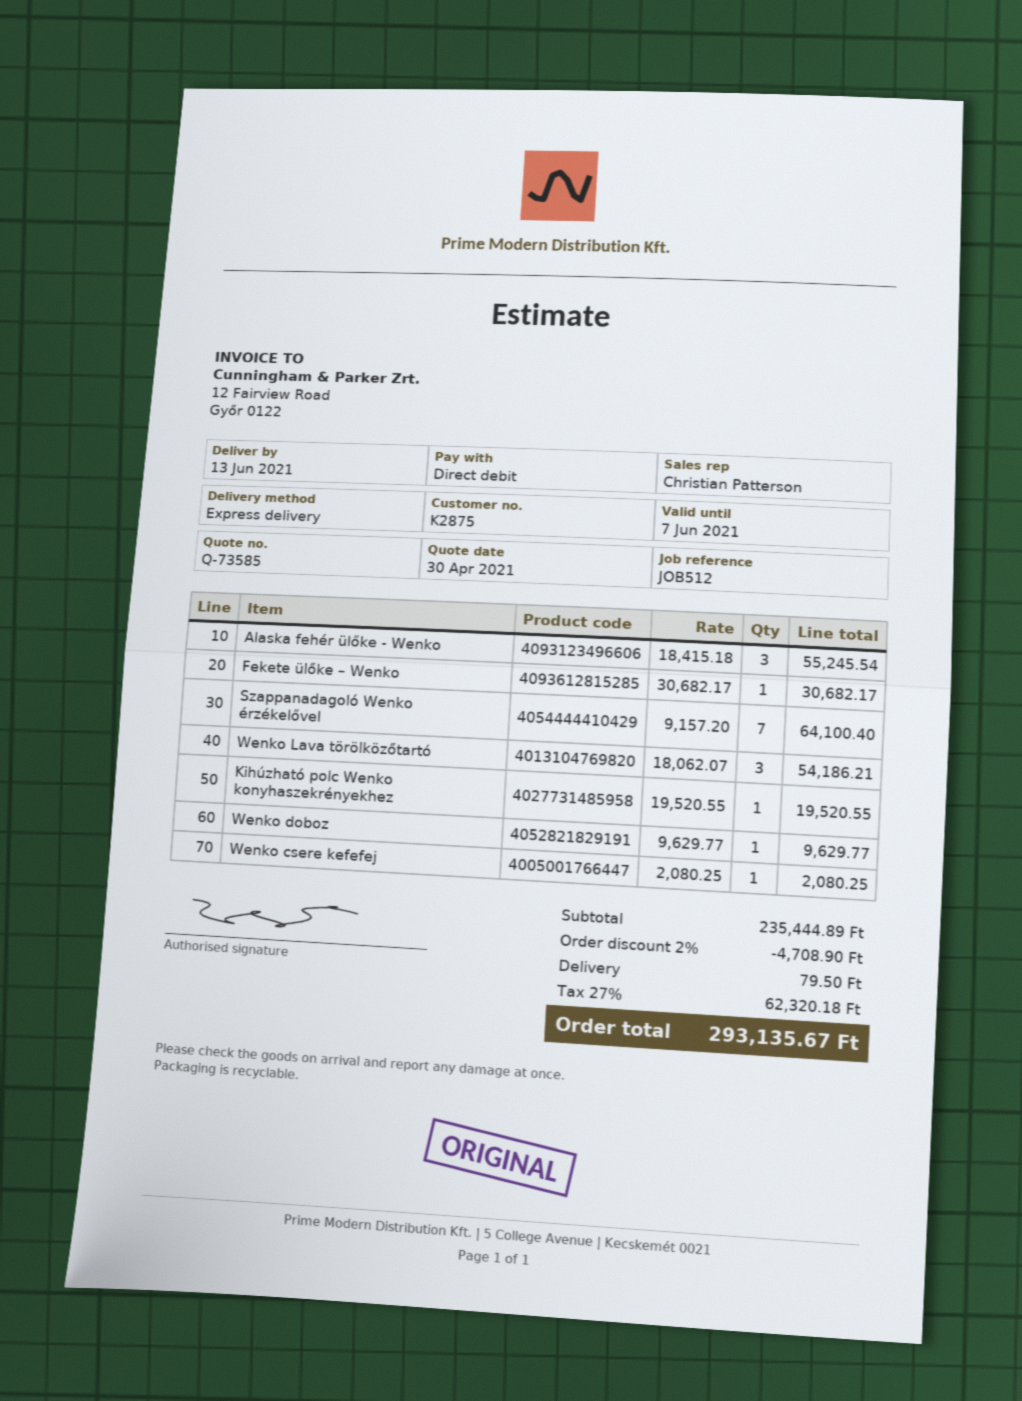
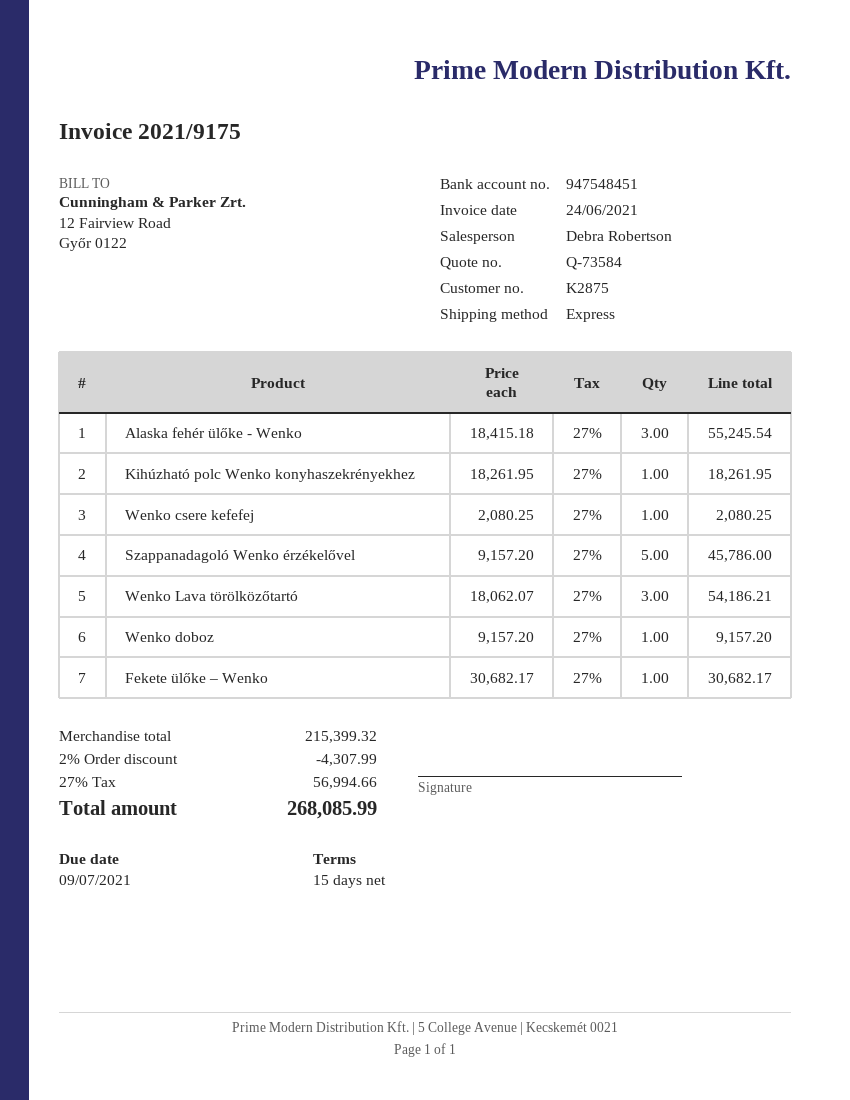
quote number: Q-73585 -> Q-73584
sales rep: Christian Patterson -> Debra Robertson
Szappanadagoló Wenko érzékelővel: 7 x 9157.20 = 64100.40 -> 5 x 9157.20 = 45786.00
Kihúzható polc Wenko konyhaszekrényekhez: 1 x 19520.55 = 19520.55 -> 1 x 18261.95 = 18261.95
Wenko doboz: 1 x 9629.77 = 9629.77 -> 1 x 9157.20 = 9157.20
subtotal: 235444.89 -> 215399.32
discount: 2% = 4708.90 -> 2% = 4307.99
shipping: 79.50 -> none
tax: 27% = 62320.18 -> 27% = 56994.66
total: 293135.67 -> 268085.99

